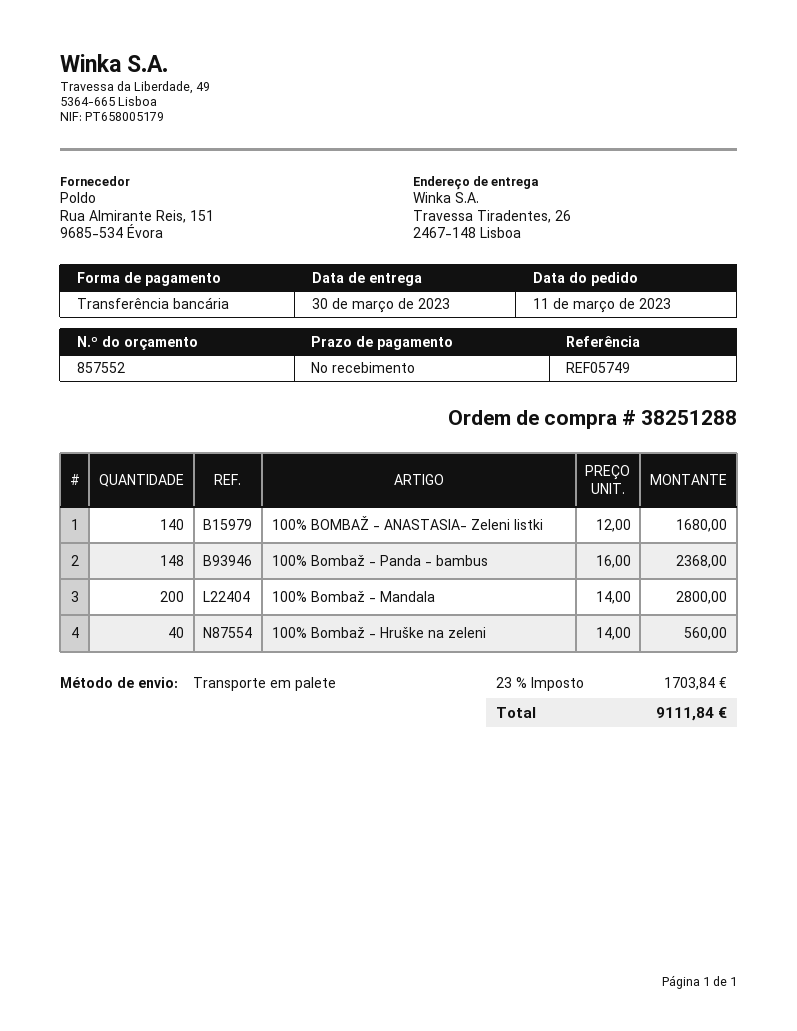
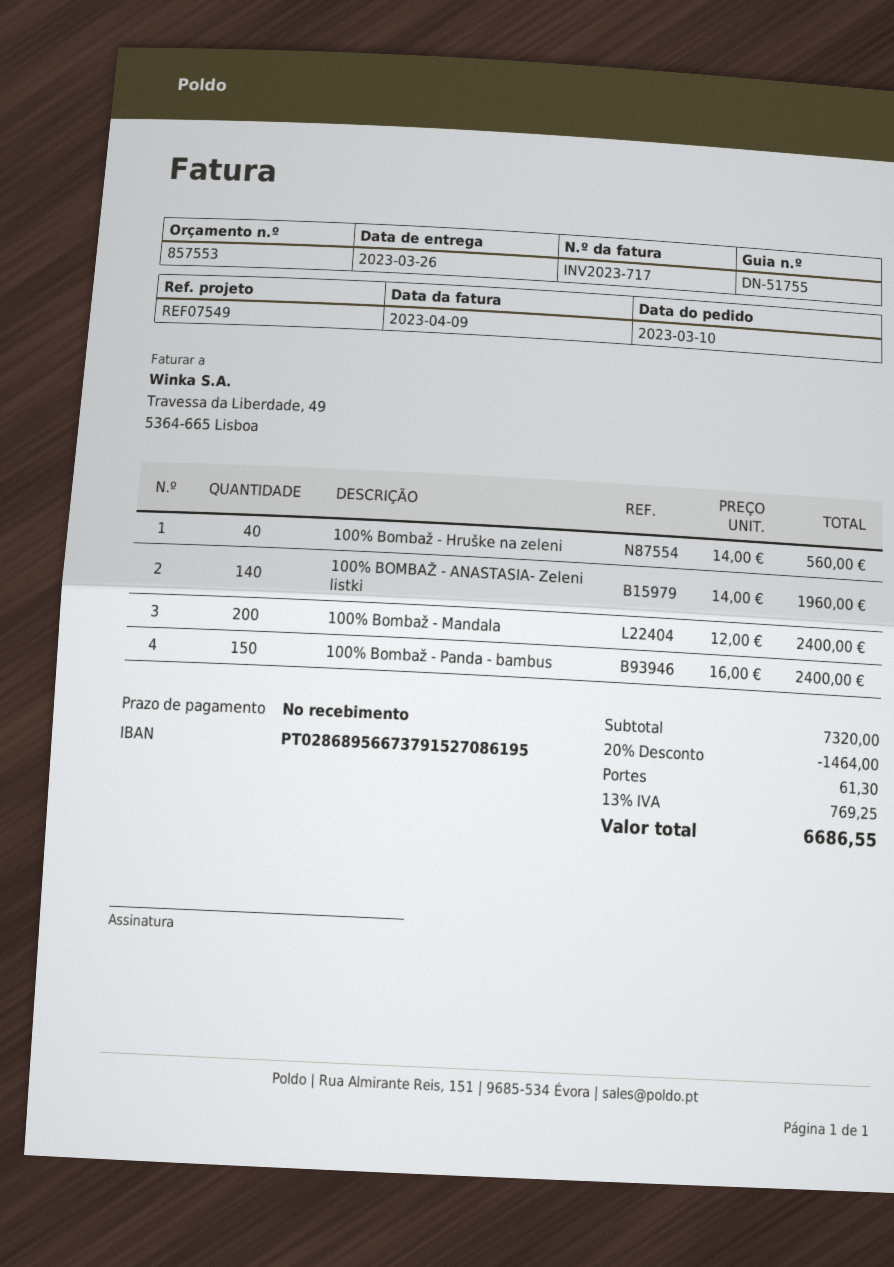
quote number: 857552 -> 857553
order date: 2023-03-11 -> 2023-03-10
delivery date: 2023-03-30 -> 2023-03-26
reference: REF05749 -> REF07549
100% BOMBAŽ - ANASTASIA- Zeleni listki: 140 x 12.00 = 1680.00 -> 140 x 14.00 = 1960.00
100% Bombaž - Panda - bambus: 148 x 16.00 = 2368.00 -> 150 x 16.00 = 2400.00
100% Bombaž - Mandala: 200 x 14.00 = 2800.00 -> 200 x 12.00 = 2400.00
discount: none -> 20% = 1464.00
shipping: none -> 61.30
tax: 23% = 1703.84 -> 13% = 769.25
total: 9111.84 -> 6686.55

